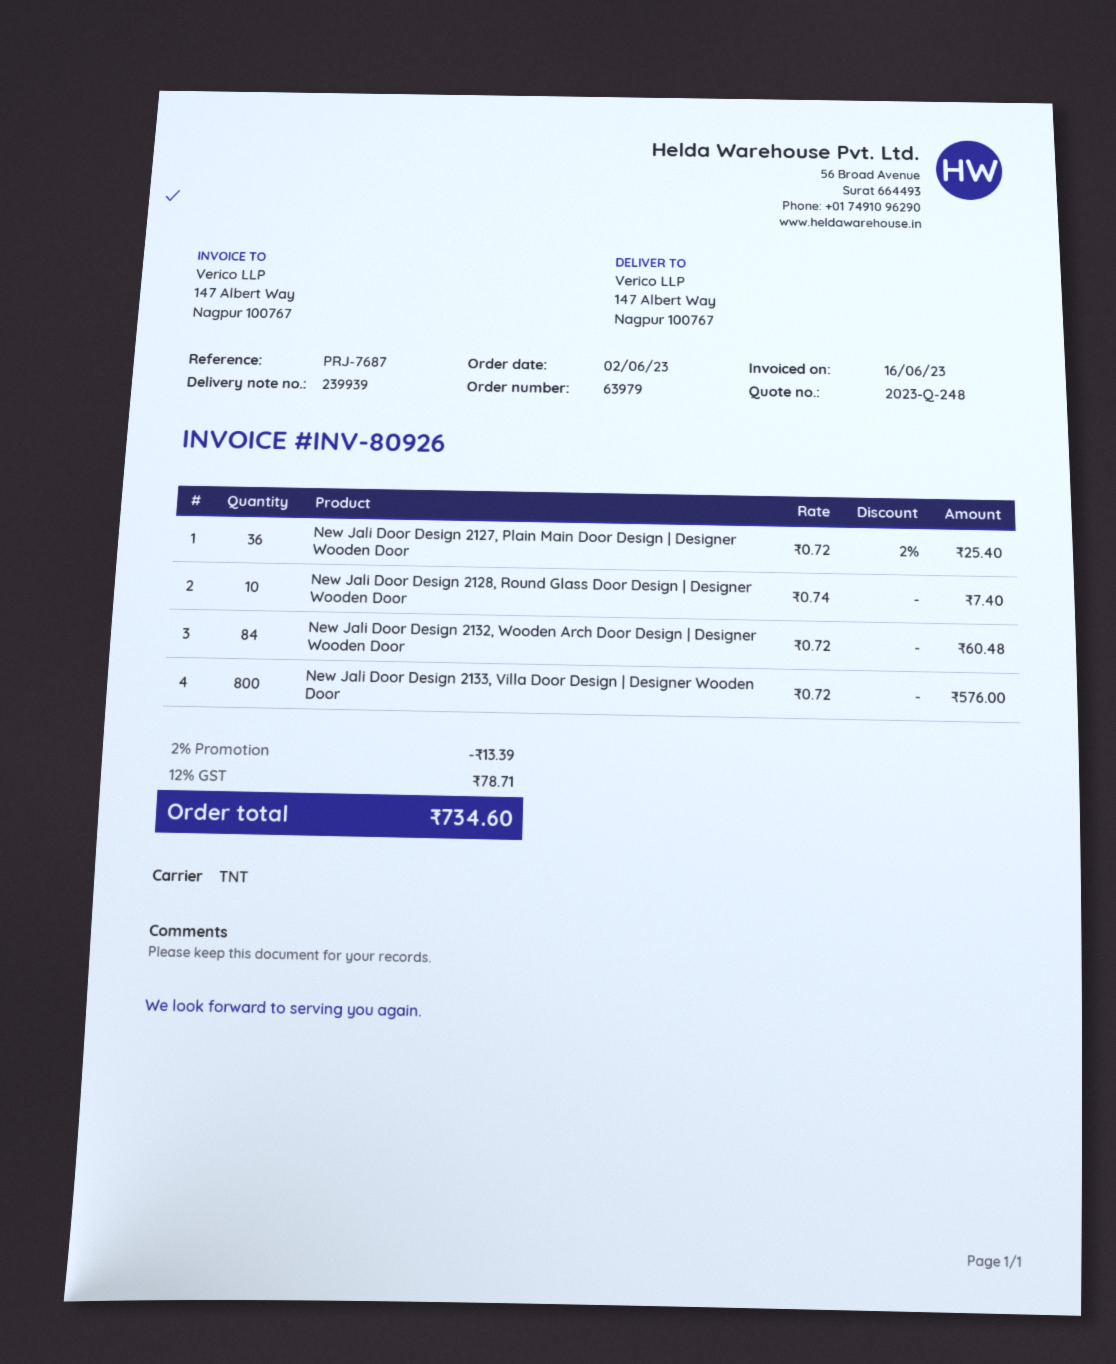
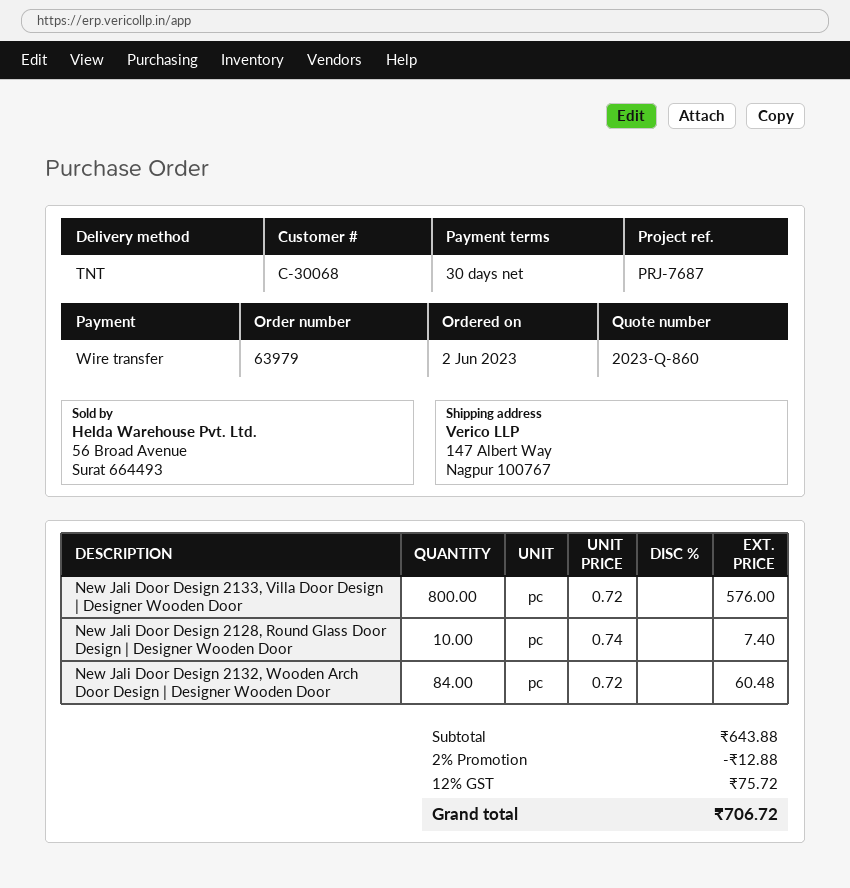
quote number: 2023-Q-248 -> 2023-Q-860
New Jali Door Design 2127, Plain Main Door Design | Designer Wooden Door: 36 x 0.72 - 2% = 25.40 -> none
discount: 2% = 13.39 -> 2% = 12.88
tax: 12% = 78.71 -> 12% = 75.72
total: 734.60 -> 706.72

